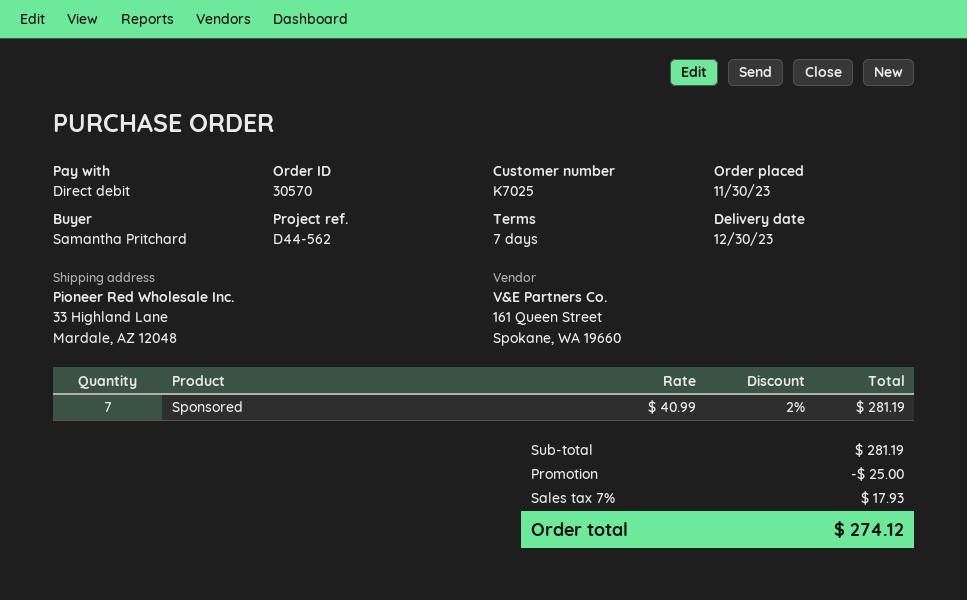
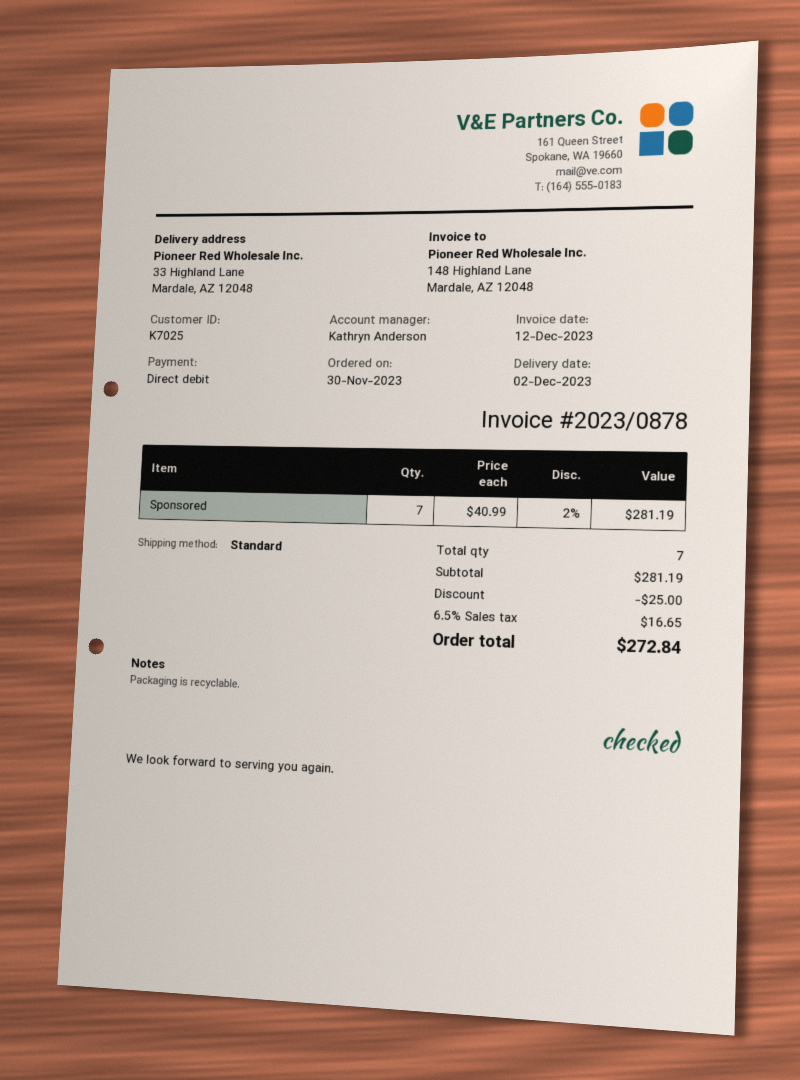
delivery date: 2023-12-30 -> 2023-12-02
tax: 7% = 17.93 -> 6.5% = 16.65
total: 274.12 -> 272.84

